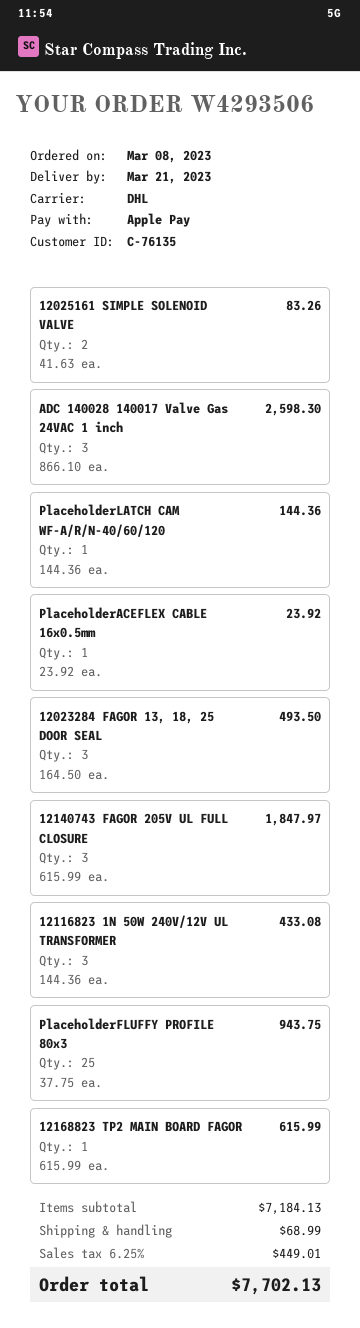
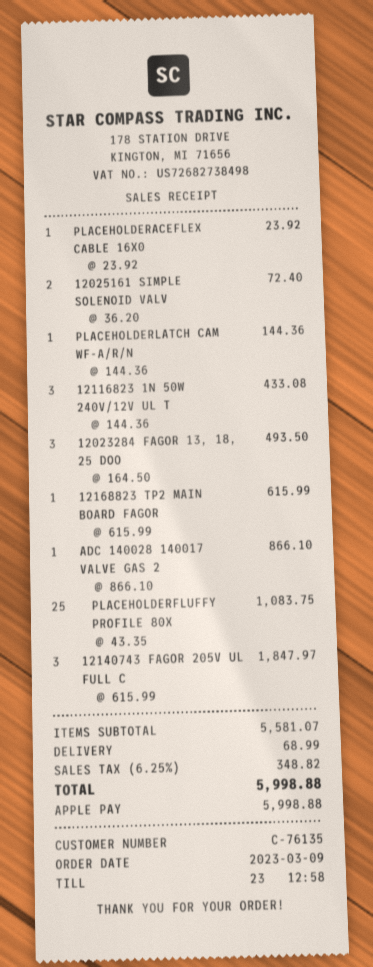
order date: 2023-03-08 -> 2023-03-09
12025161 SIMPLE SOLENOID VALVE: 2 x 41.63 = 83.26 -> 2 x 36.20 = 72.40
ADC 140028 140017 Valve Gas 24VAC 1 inch: 3 x 866.10 = 2598.30 -> 1 x 866.10 = 866.10
PlaceholderFLUFFY PROFILE 80x3: 25 x 37.75 = 943.75 -> 25 x 43.35 = 1083.75
subtotal: 7184.13 -> 5581.07
tax: 6.25% = 449.01 -> 6.25% = 348.82
total: 7702.13 -> 5998.88

